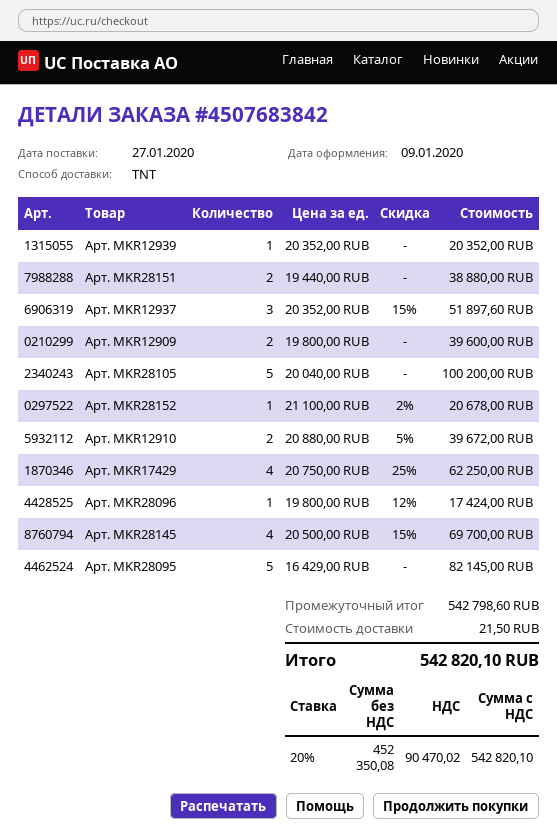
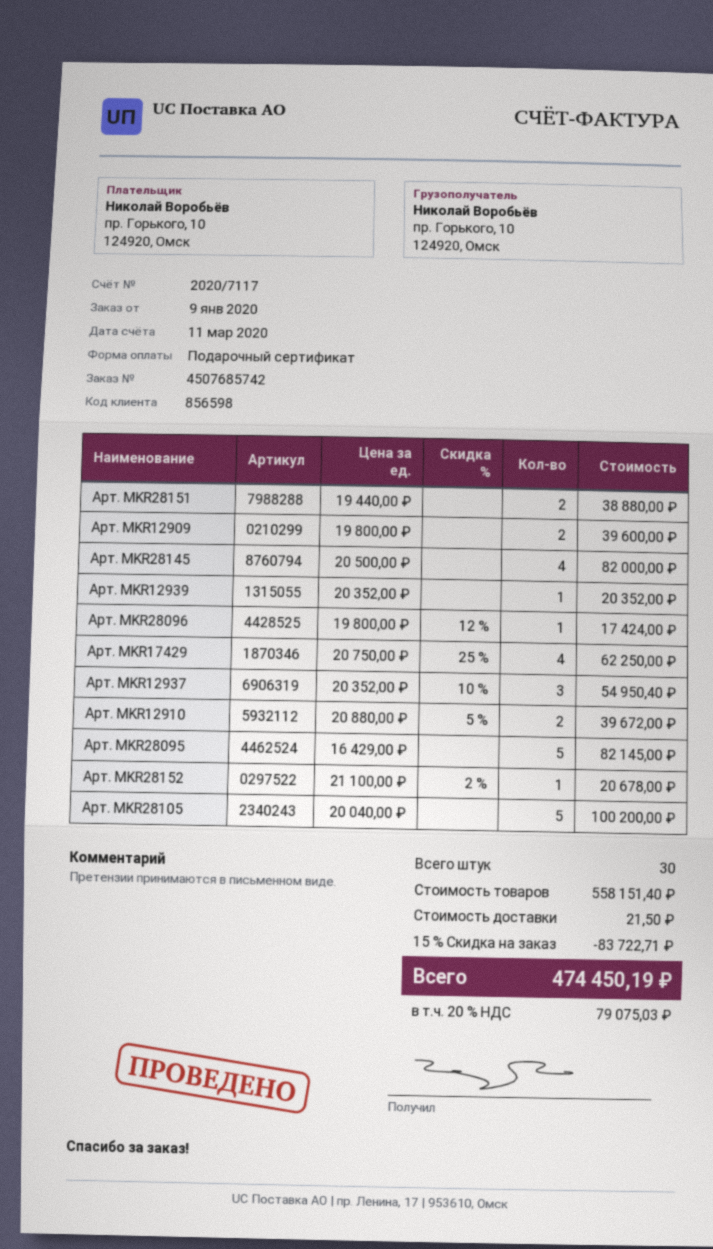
order number: 4507683842 -> 4507685742
Арт. MKR12937: 3 x 20352.00 - 15% = 51897.60 -> 3 x 20352.00 - 10% = 54950.40
Арт. MKR28145: 4 x 20500.00 - 15% = 69700.00 -> 4 x 20500.00 = 82000.00
subtotal: 542798.60 -> 558151.40
discount: none -> 15% = 83722.71
tax: 20% = 90470.02 -> 20% = 79075.03
total: 542820.10 -> 474450.19

